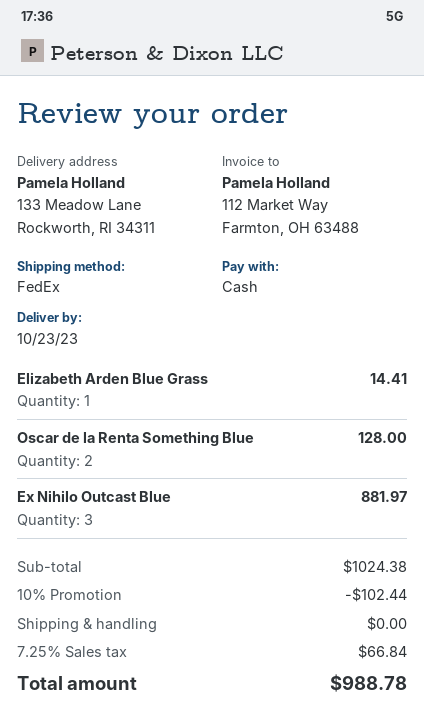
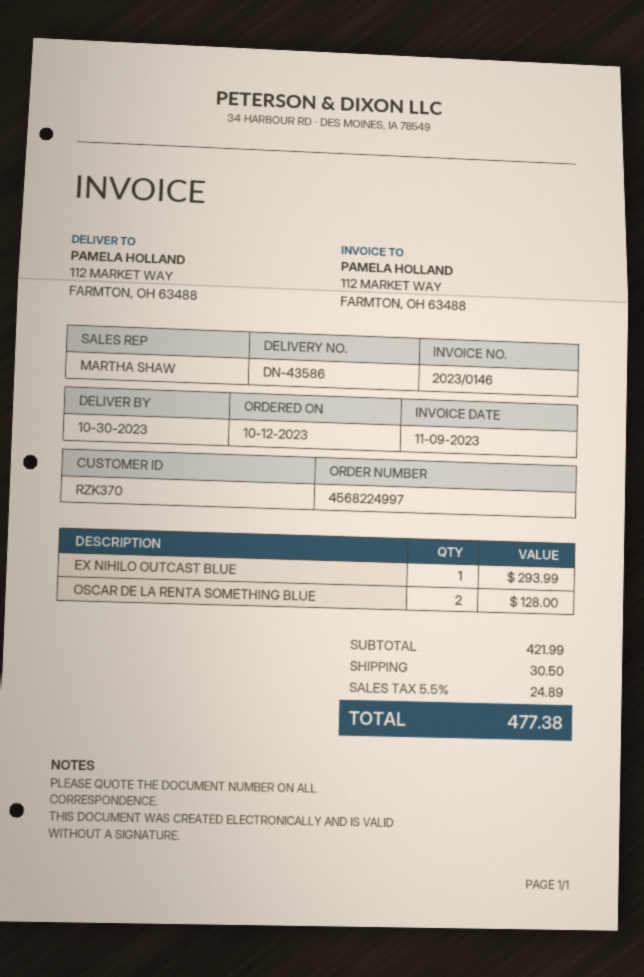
delivery date: 2023-10-23 -> 2023-10-30
ship to: 133 Meadow Lane, Rockworth, RI 34311 -> 112 MARKET WAY, FARMTON, OH 63488
Elizabeth Arden Blue Grass: 1 for 14.41 -> none
Ex Nihilo Outcast Blue: 3 for 881.97 -> 1 for 293.99
subtotal: 1024.38 -> 421.99
discount: 10% = 102.44 -> none
shipping: 0.00 -> 30.50
tax: 7.25% = 66.84 -> 5.5% = 24.89
total: 988.78 -> 477.38

